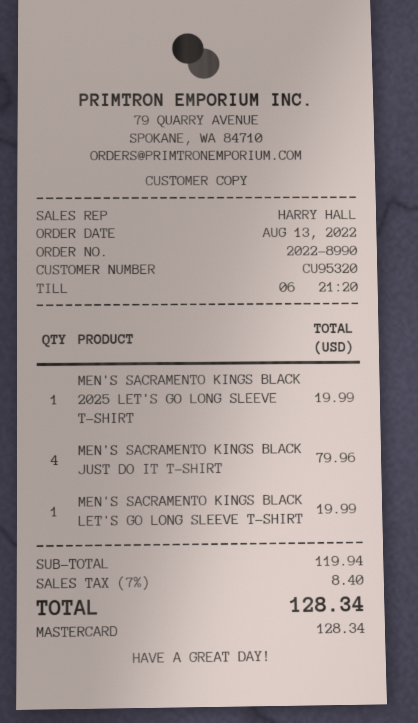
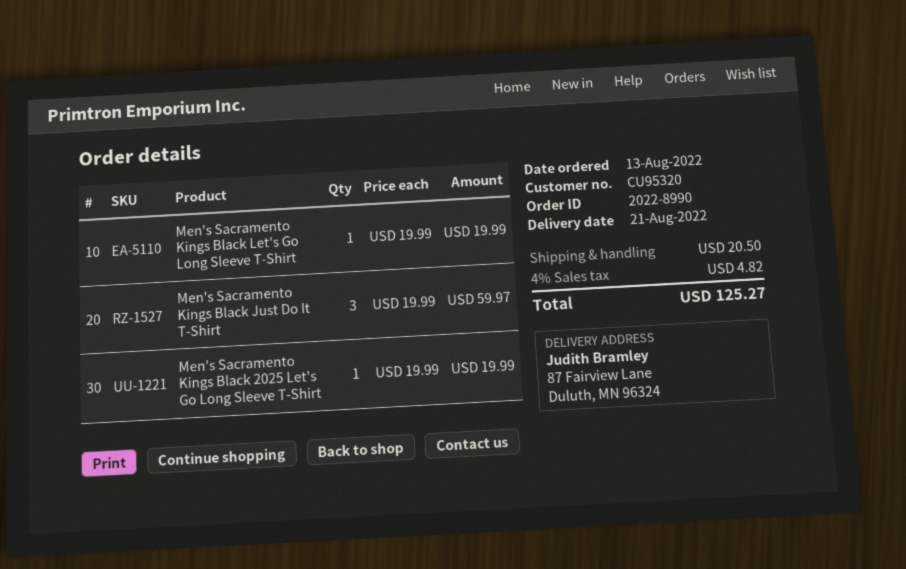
MEN'S SACRAMENTO KINGS BLACK JUST DO IT T-SHIRT: 4 for 79.96 -> 3 for 59.97
shipping: none -> 20.50
tax: 7% = 8.40 -> 4% = 4.82
total: 128.34 -> 125.27

